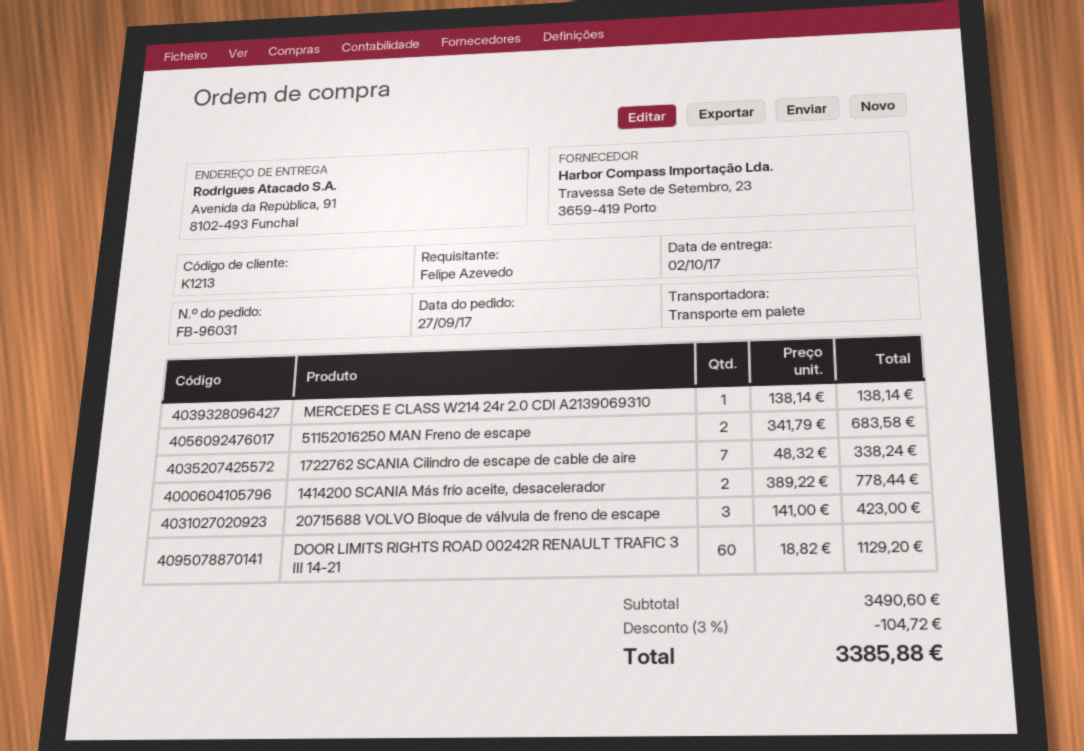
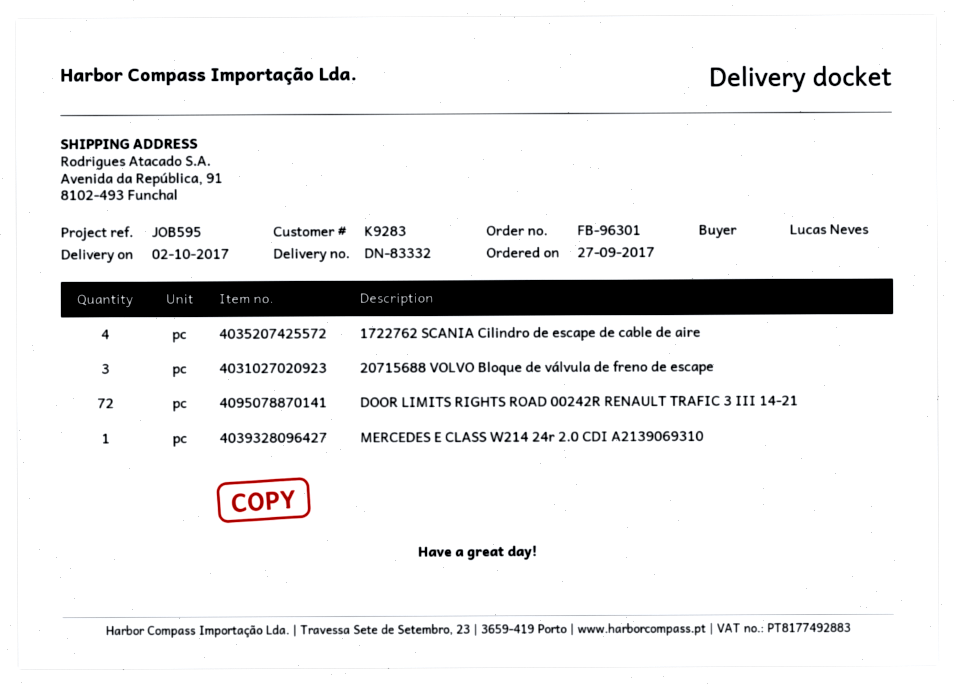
order number: FB-96031 -> FB-96301
customer number: K1213 -> K9283
ordered by: Felipe Azevedo -> Lucas Neves
51152016250 MAN Freno de escape: 2 -> none
1722762 SCANIA Cilindro de escape de cable de aire: 7 -> 4
1414200 SCANIA Más frío aceite, desacelerador: 2 -> none
DOOR LIMITS RIGHTS ROAD 00242R RENAULT TRAFIC 3 III 14-21: 60 -> 72

